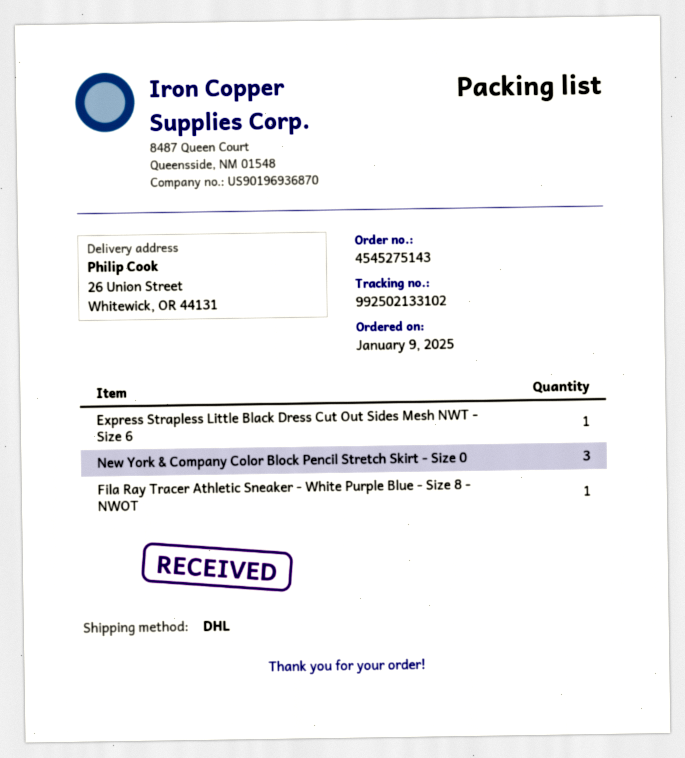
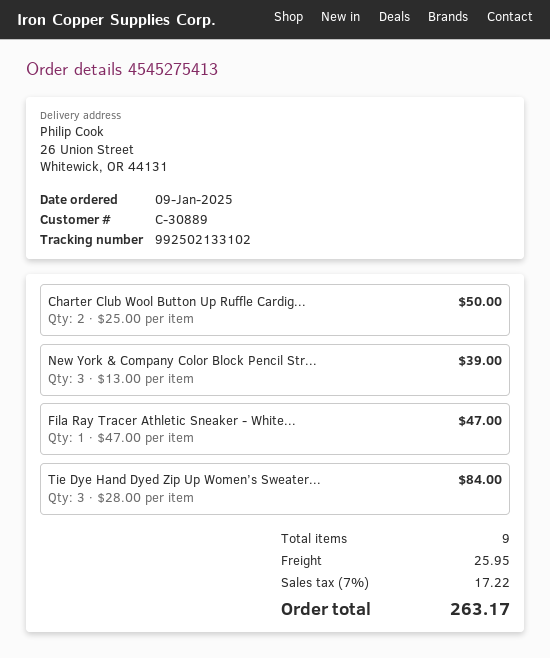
order number: 4545275143 -> 4545275413
Express Strapless Little Black Dress Cut Out Sides Mesh NWT - Size 6: 1 -> none
Charter Club Wool Button Up Ruffle Cardig...: none -> 2
Tie Dye Hand Dyed Zip Up Women’s Sweater...: none -> 3

